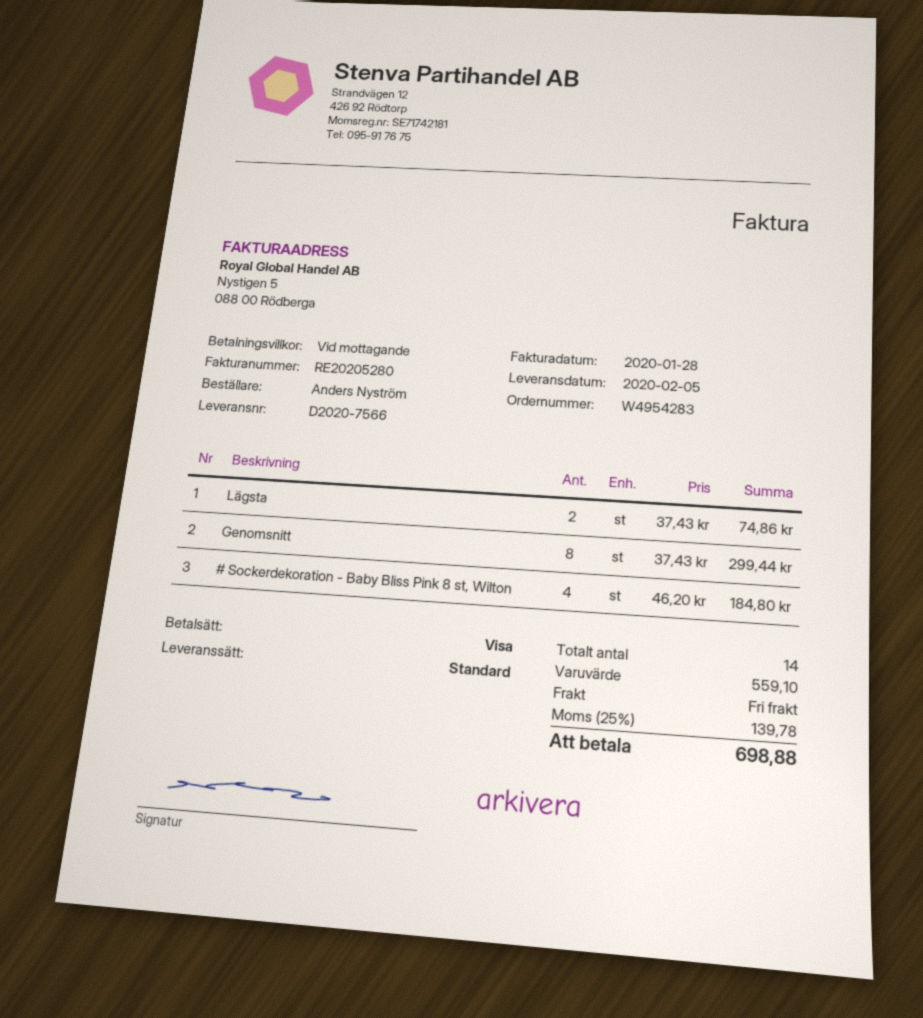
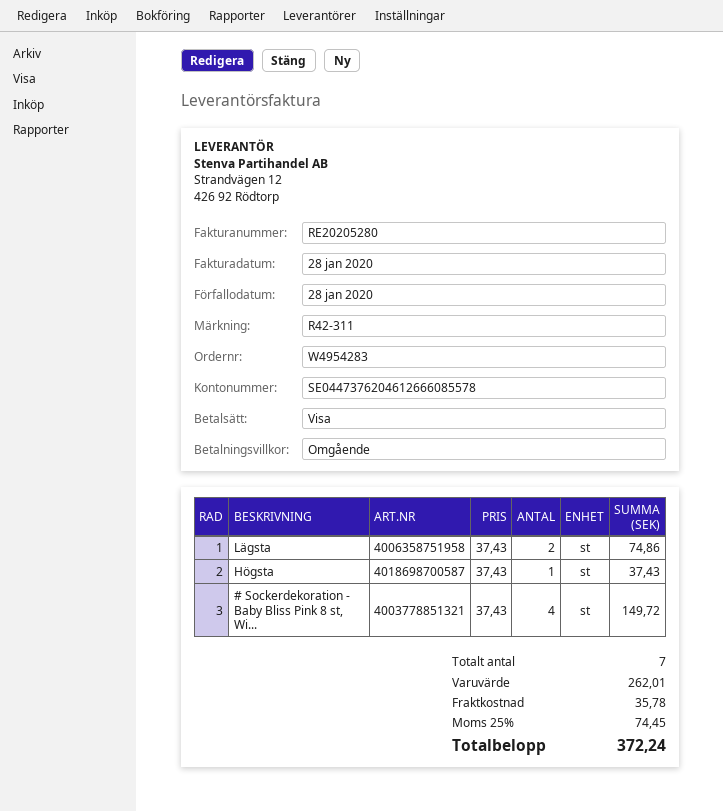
Genomsnitt: 8 x 37.43 = 299.44 -> none
# Sockerdekoration - Baby Bliss Pink 8 st, Wilton: 4 x 46.20 = 184.80 -> 4 x 37.43 = 149.72
Högsta: none -> 1 x 37.43 = 37.43
total quantity: 14 -> 7
subtotal: 559.10 -> 262.01
shipping: 0.00 -> 35.78
tax: 25% = 139.78 -> 25% = 74.45
total: 698.88 -> 372.24

